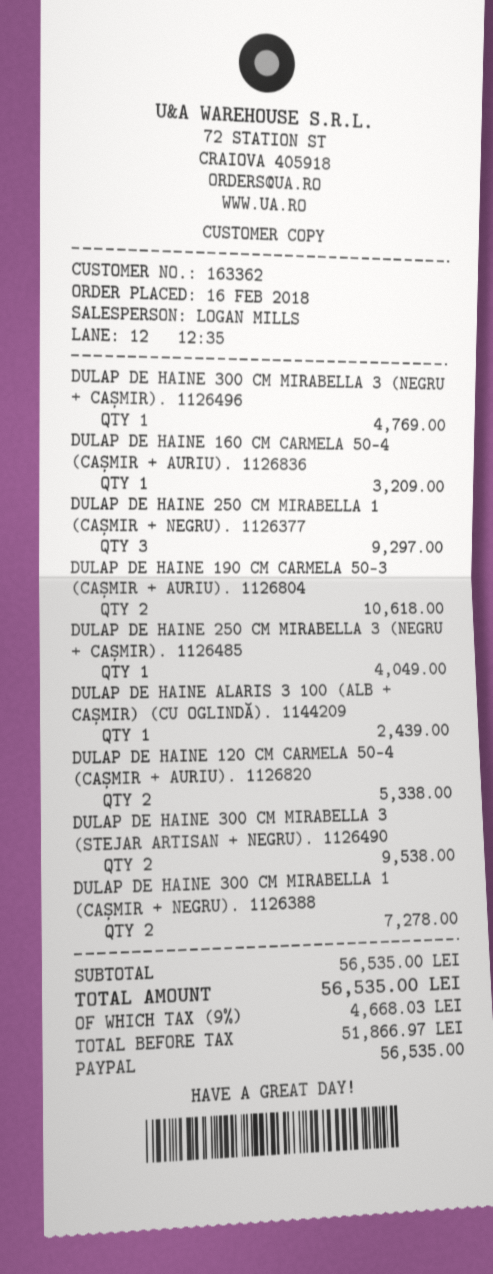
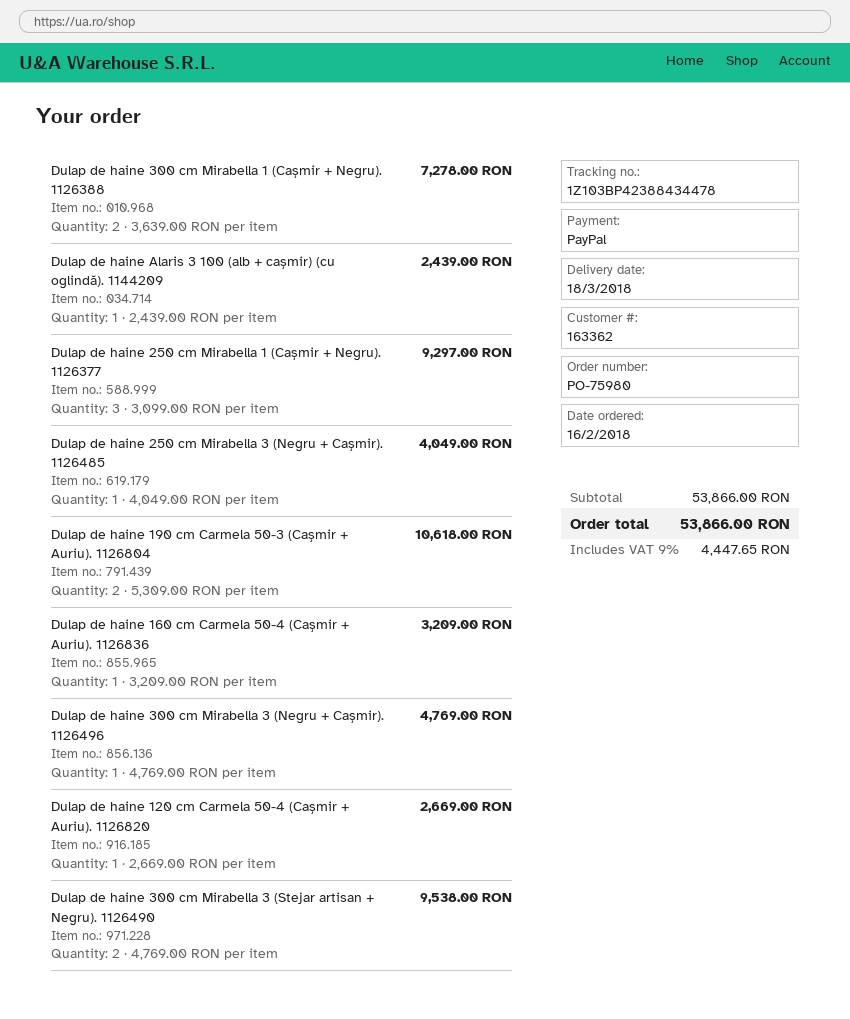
DULAP DE HAINE 120 CM CARMELA 50-4 (CAȘMIR + AURIU). 1126820: 2 for 5338.00 -> 1 for 2669.00
subtotal: 56535.00 -> 53866.00
tax: 9% = 4668.03 -> 9% = 4447.65
total: 56535.00 -> 53866.00

